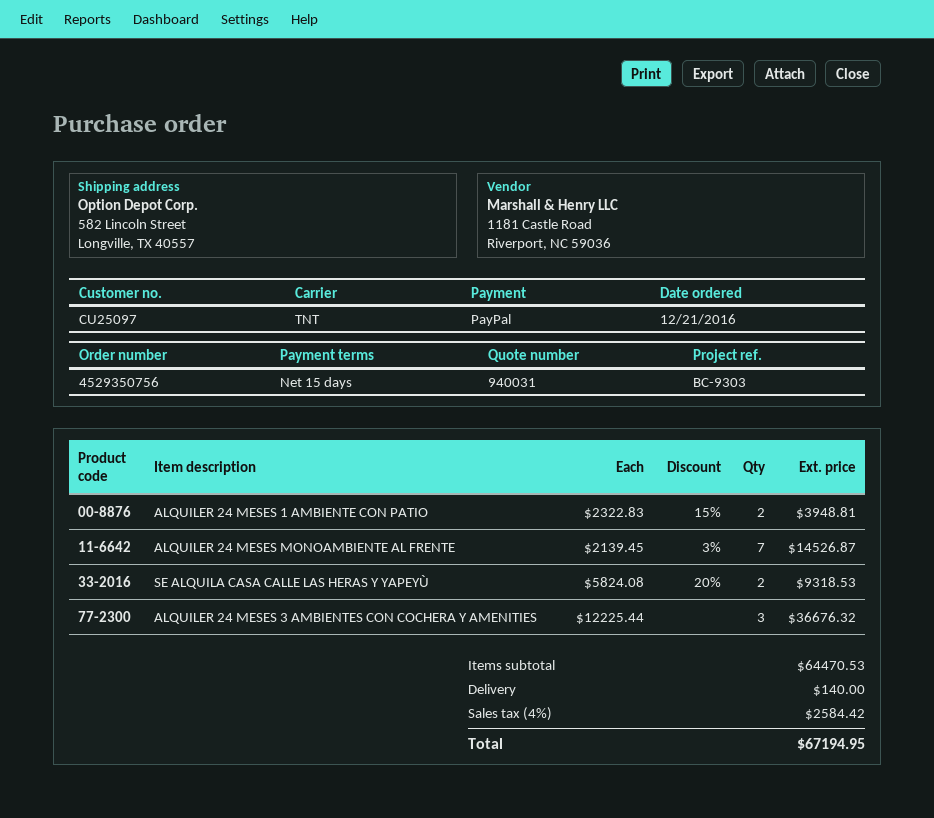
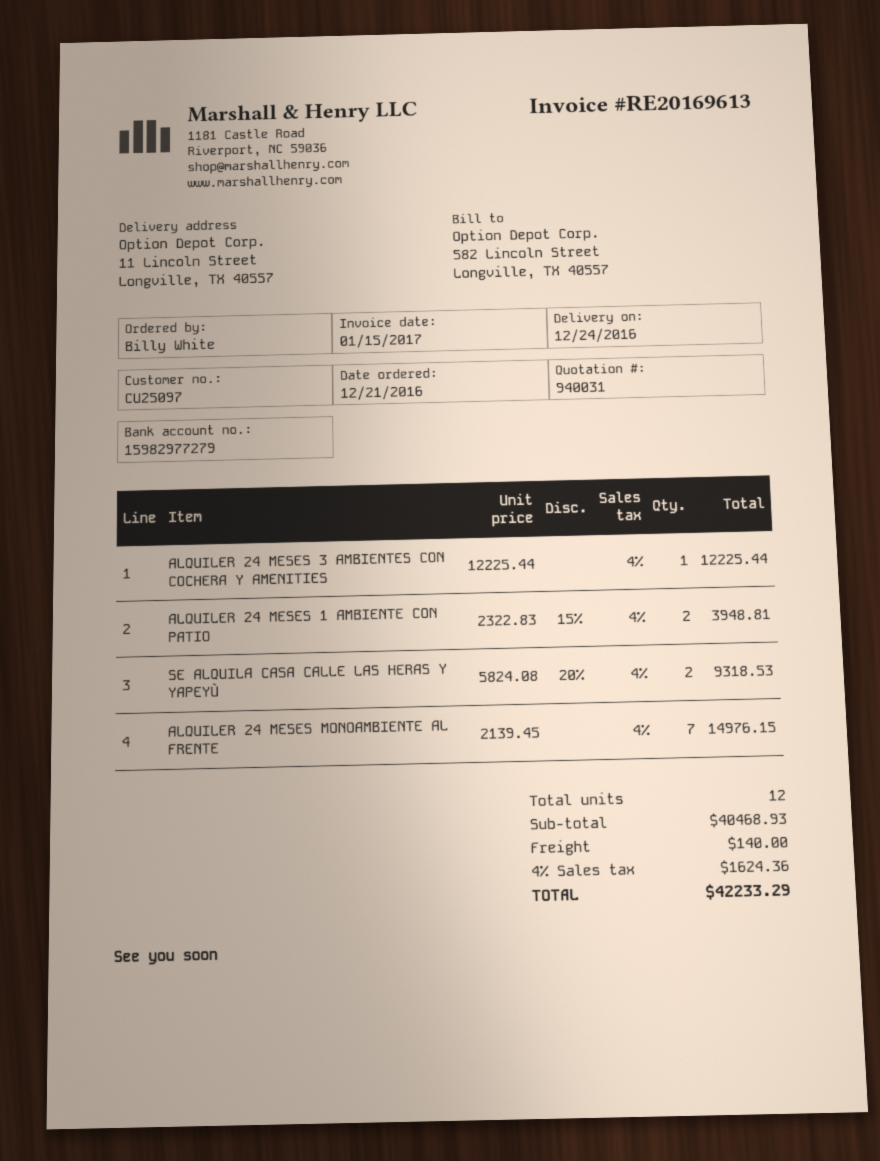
ship to: 582 Lincoln Street, Longville, TX 40557 -> 11 Lincoln Street, Longville, TX 40557
ALQUILER 24 MESES MONOAMBIENTE AL FRENTE: 7 x 2139.45 - 3% = 14526.87 -> 7 x 2139.45 = 14976.15
ALQUILER 24 MESES 3 AMBIENTES CON COCHERA Y AMENITIES: 3 x 12225.44 = 36676.32 -> 1 x 12225.44 = 12225.44
subtotal: 64470.53 -> 40468.93
tax: 4% = 2584.42 -> 4% = 1624.36
total: 67194.95 -> 42233.29

